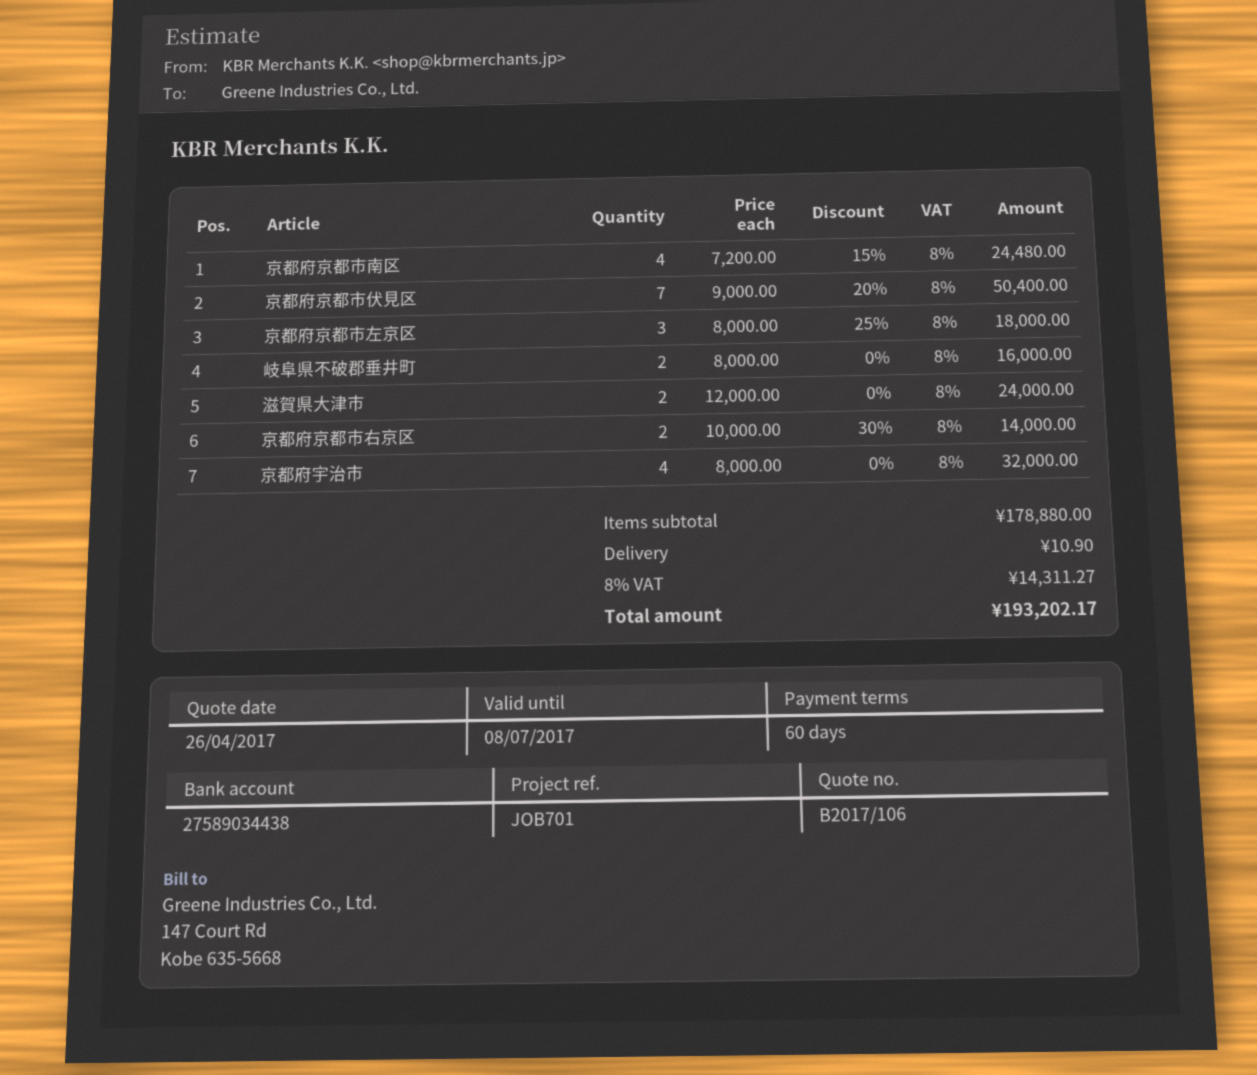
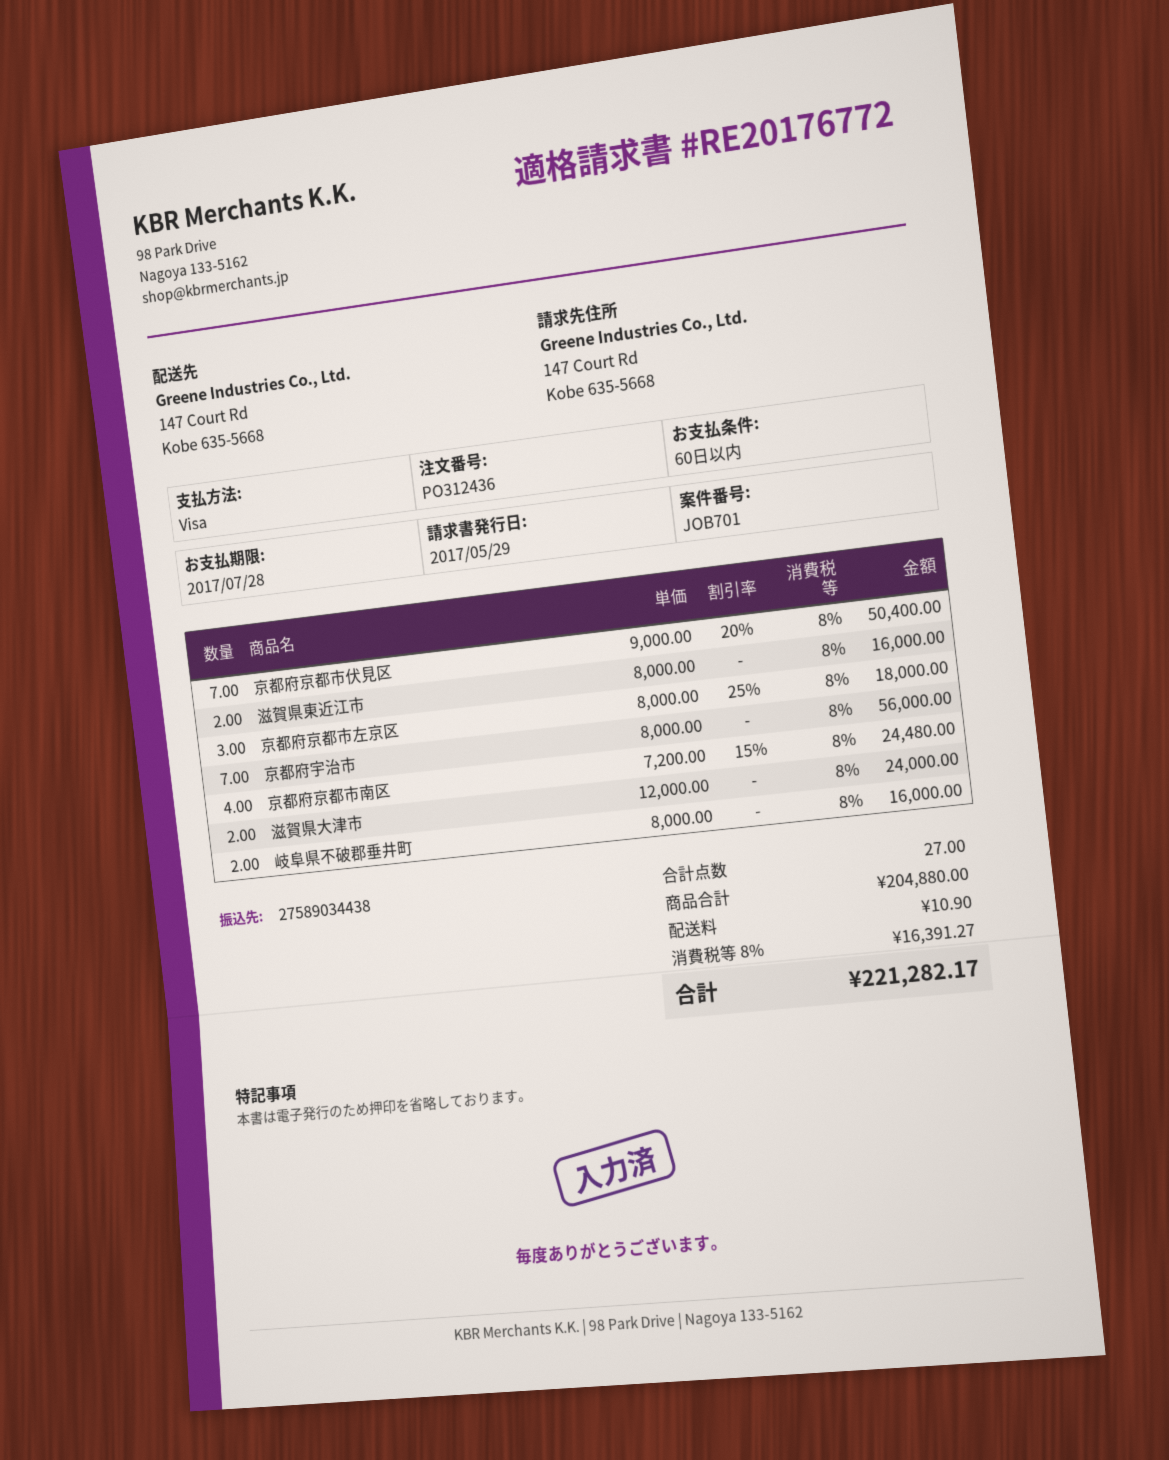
京都府京都市右京区: 2 x 10000.00 - 30% = 14000.00 -> none
京都府宇治市: 4 x 8000.00 = 32000.00 -> 7 x 8000.00 = 56000.00
滋賀県東近江市: none -> 2 x 8000.00 = 16000.00
subtotal: 178880.00 -> 204880.00
tax: 8% = 14311.27 -> 8% = 16391.27
total: 193202.17 -> 221282.17

